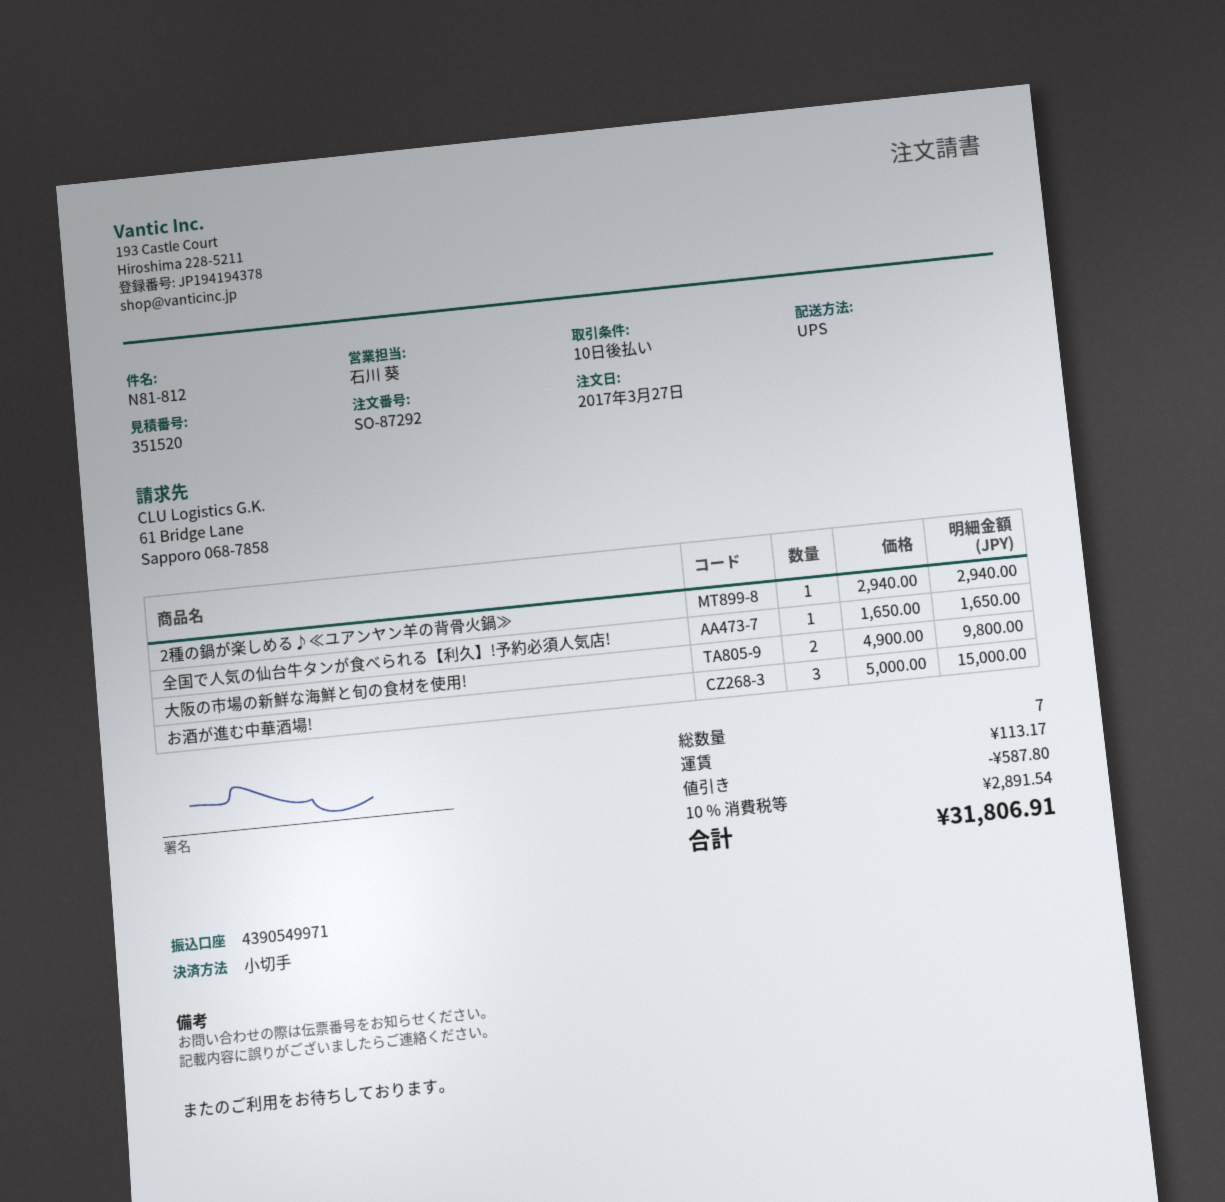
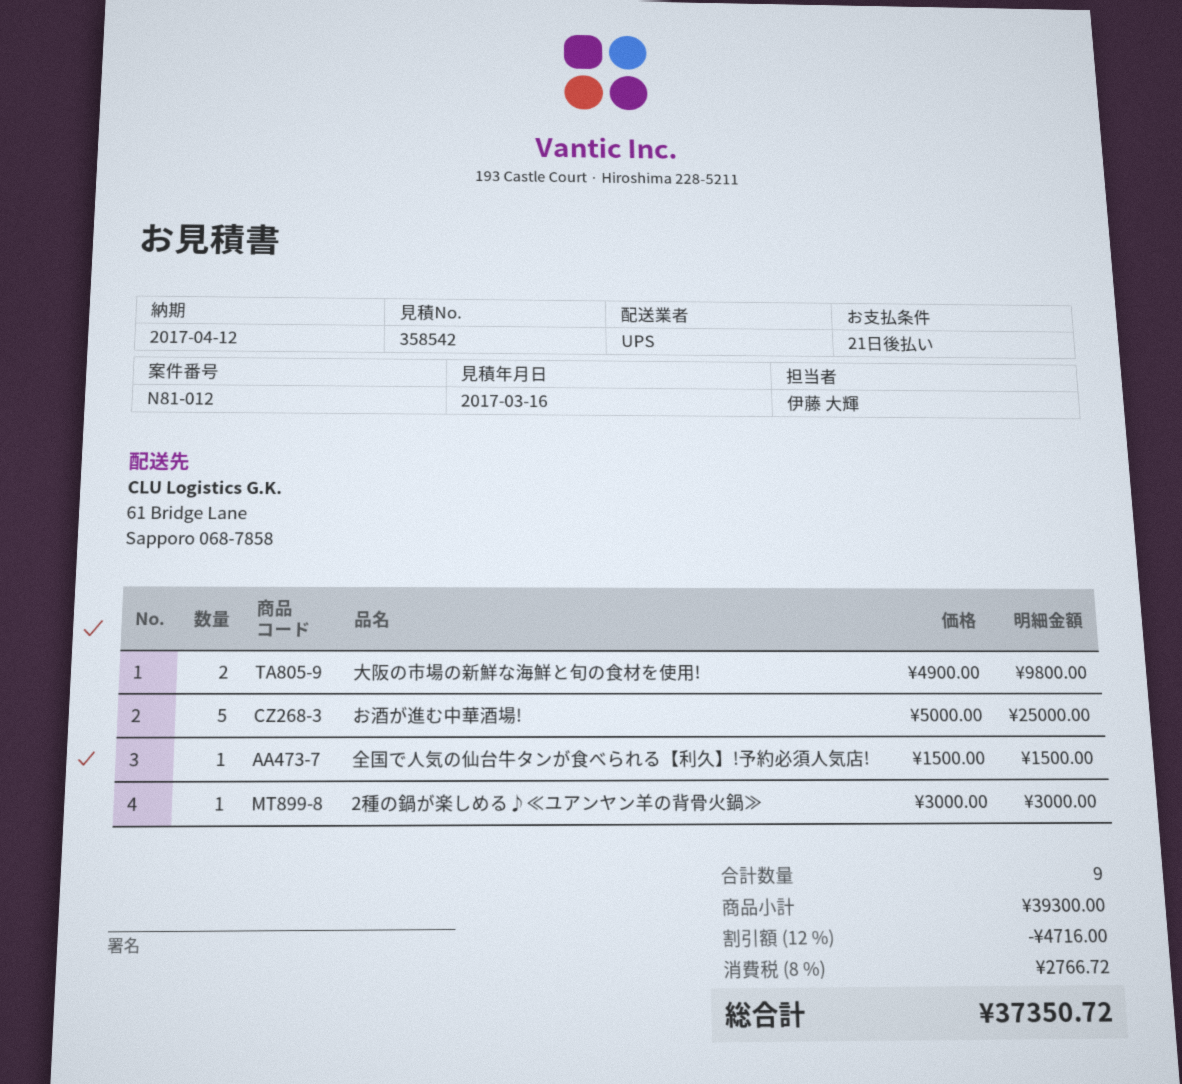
quote number: 351520 -> 358542
payment terms: 10 days -> 21 days
reference: N81-812 -> N81-012
sales rep: 石川 葵 -> 伊藤 大輝
2種の鍋が楽しめる♪≪ユアンヤン羊の背骨火鍋≫: 1 x 2940.00 = 2940.00 -> 1 x 3000.00 = 3000.00
全国で人気の仙台牛タンが食べられる【利久】!予約必須人気店!: 1 x 1650.00 = 1650.00 -> 1 x 1500.00 = 1500.00
お酒が進む中華酒場!: 3 x 5000.00 = 15000.00 -> 5 x 5000.00 = 25000.00
total quantity: 7 -> 9
discount: 587.80 -> 4716.00
shipping: 113.17 -> none
tax: 10% = 2891.54 -> 8% = 2766.72
total: 31806.91 -> 37350.72

